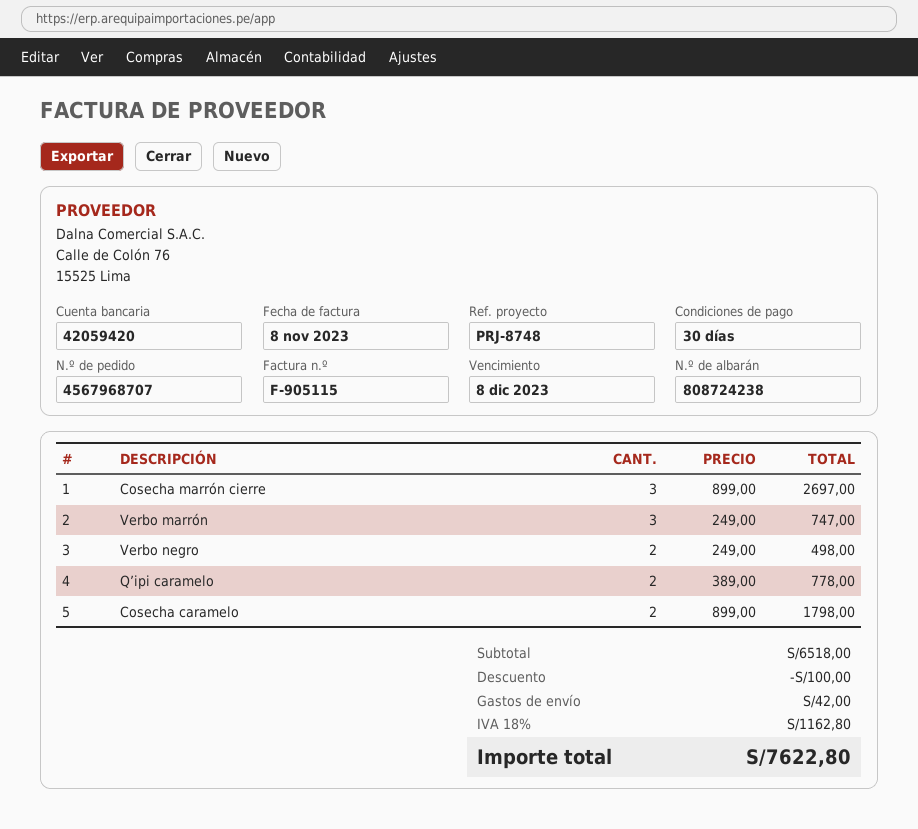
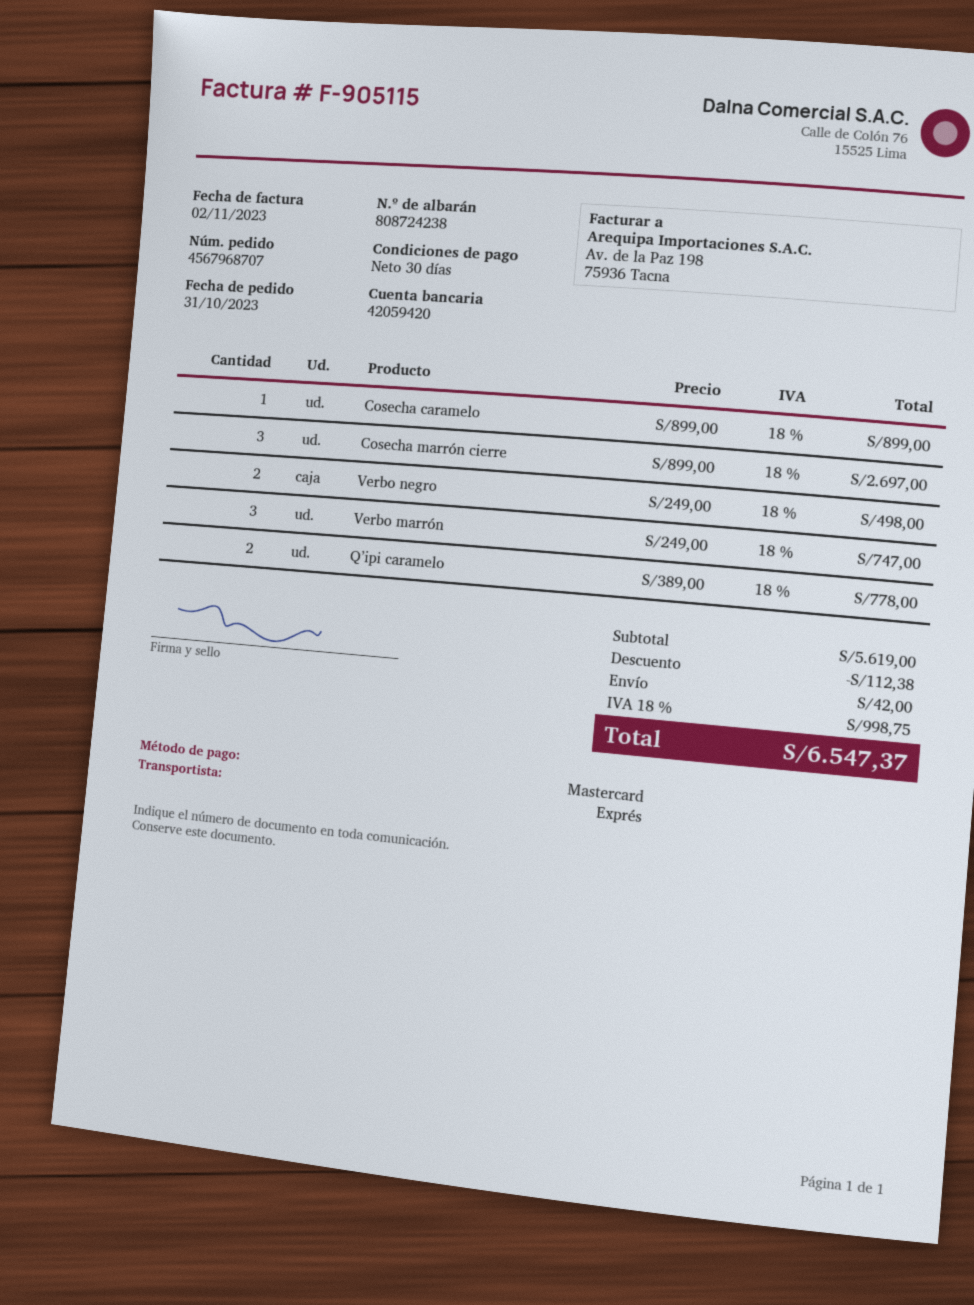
invoice date: 2023-11-08 -> 2023-11-02
Cosecha caramelo: 2 x 899.00 = 1798.00 -> 1 x 899.00 = 899.00
subtotal: 6518.00 -> 5619.00
discount: 100.00 -> 112.38
tax: 18% = 1162.80 -> 18% = 998.75
total: 7622.80 -> 6547.37

